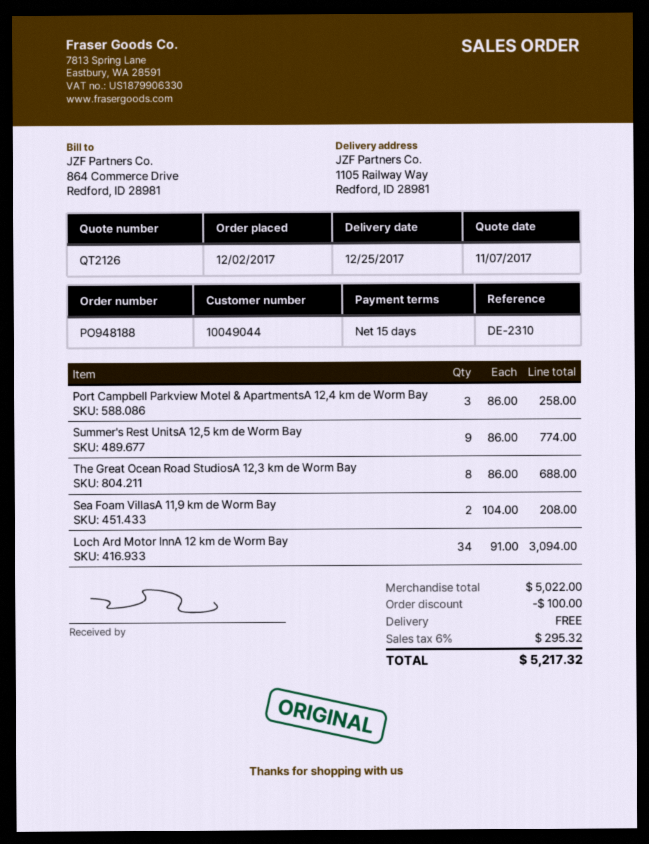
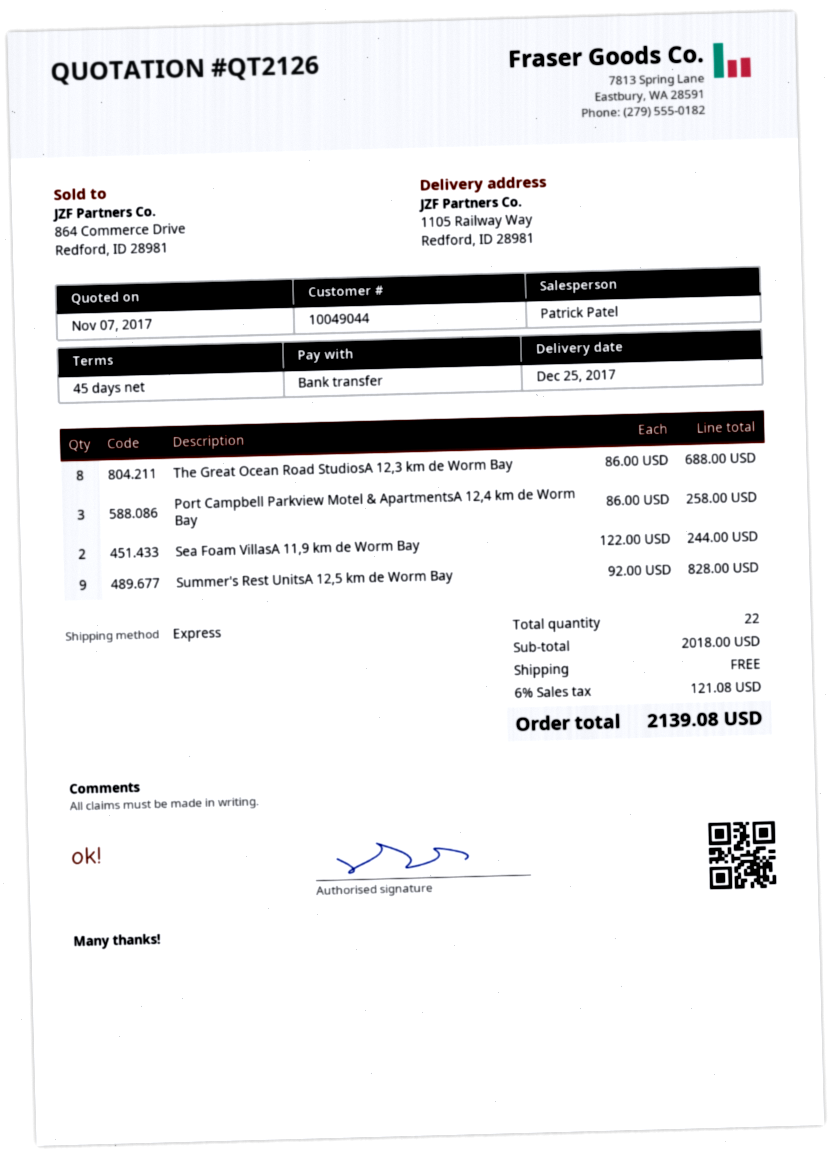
payment terms: 15 days -> 45 days
Summer's Rest UnitsA 12,5 km de Worm Bay: 9 x 86.00 = 774.00 -> 9 x 92.00 = 828.00
Sea Foam VillasA 11,9 km de Worm Bay: 2 x 104.00 = 208.00 -> 2 x 122.00 = 244.00
Loch Ard Motor InnA 12 km de Worm Bay: 34 x 91.00 = 3094.00 -> none
subtotal: 5022.00 -> 2018.00
discount: 100.00 -> none
tax: 6% = 295.32 -> 6% = 121.08
total: 5217.32 -> 2139.08

